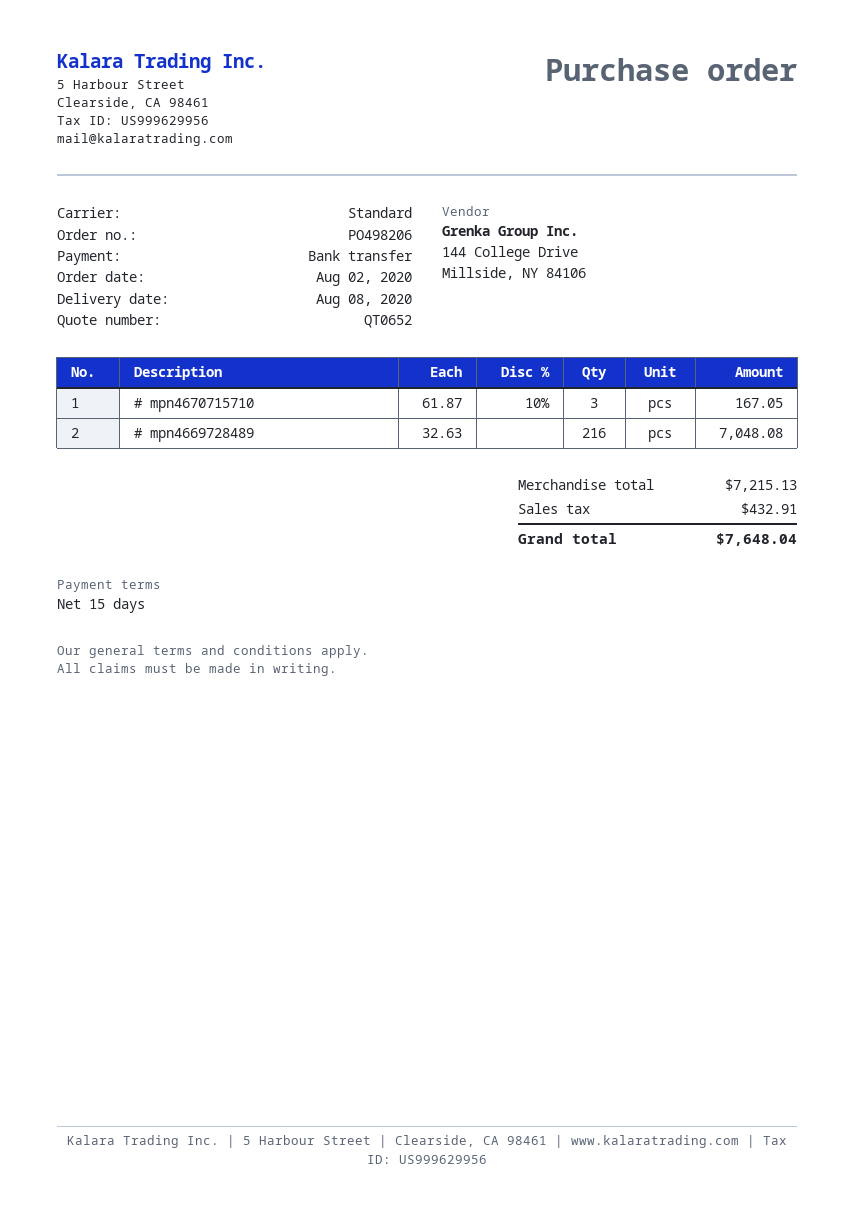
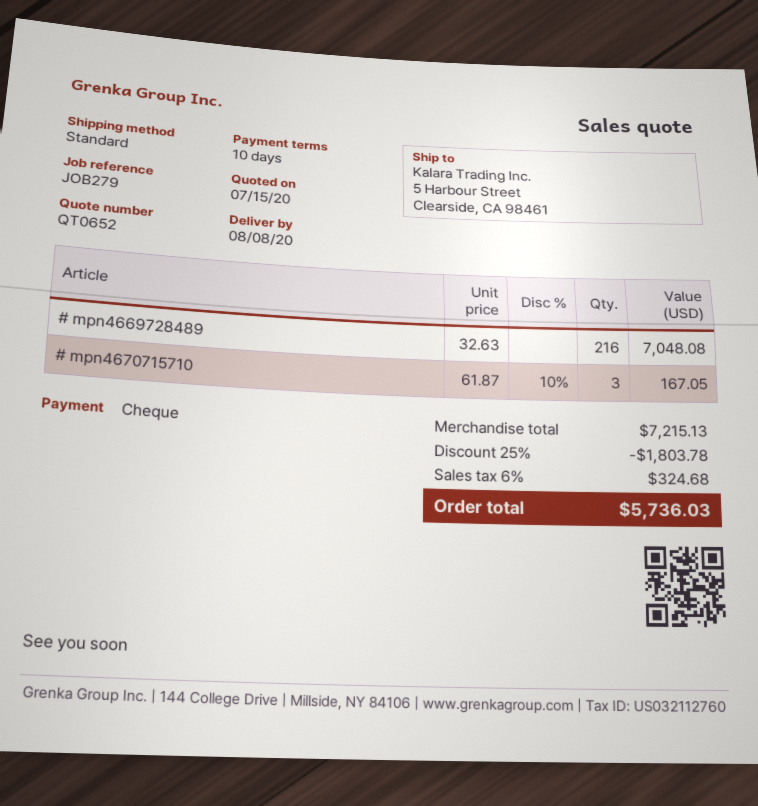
payment terms: 15 days -> 10 days
payment method: bank transfer -> cheque
discount: none -> 25% = 1803.78
tax: 432.91 -> 324.68
total: 7648.04 -> 5736.03

